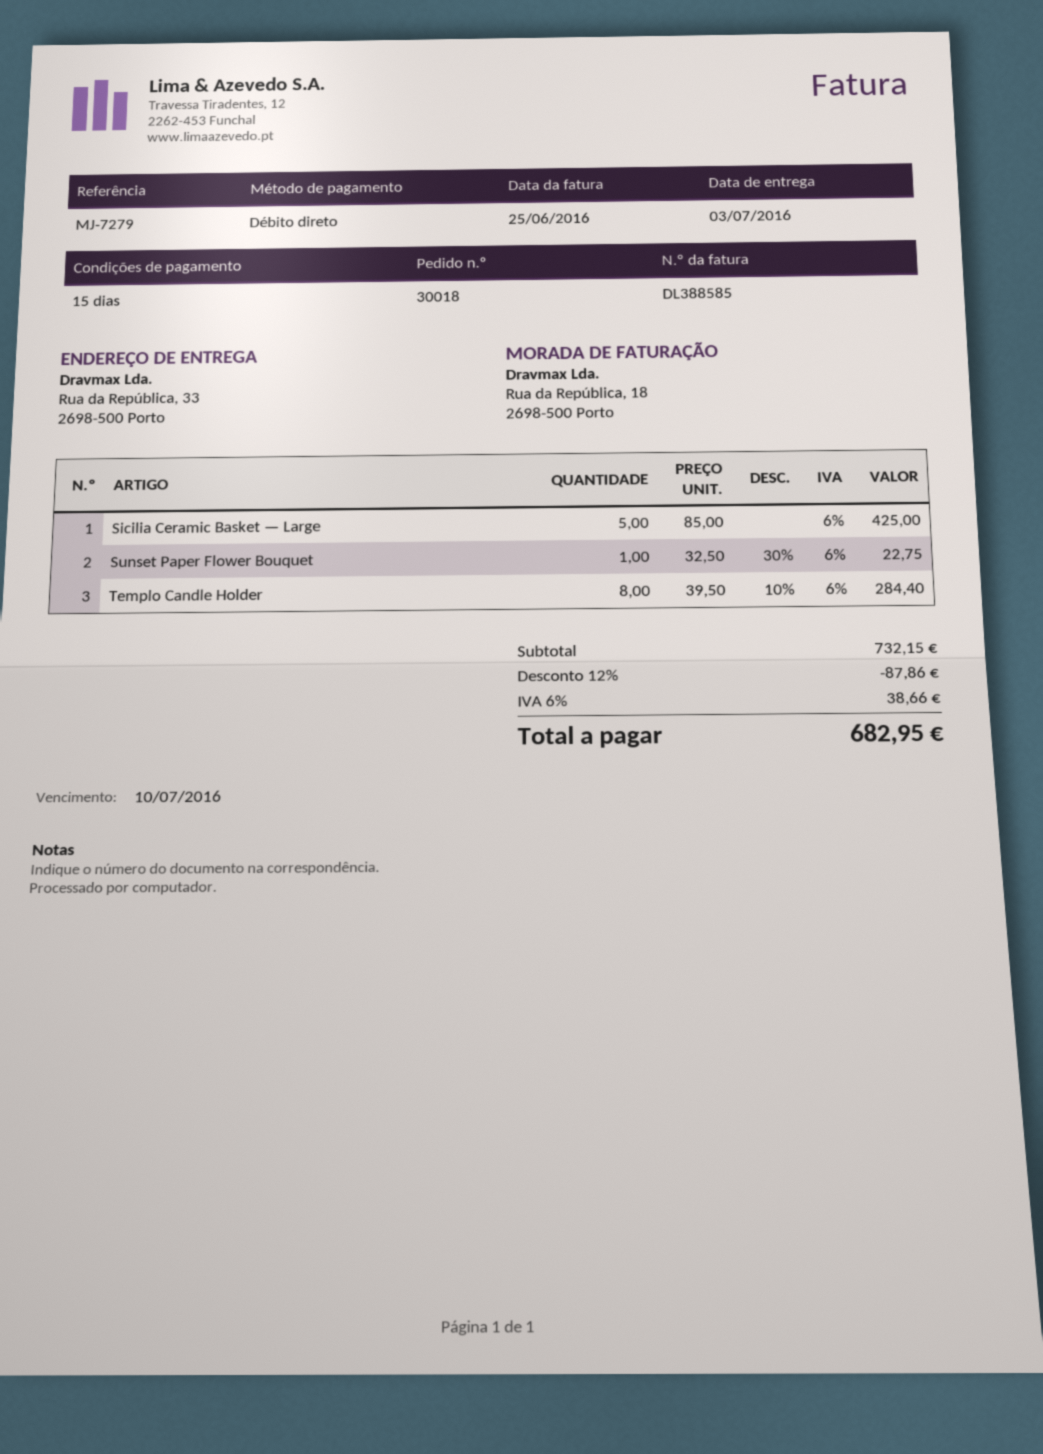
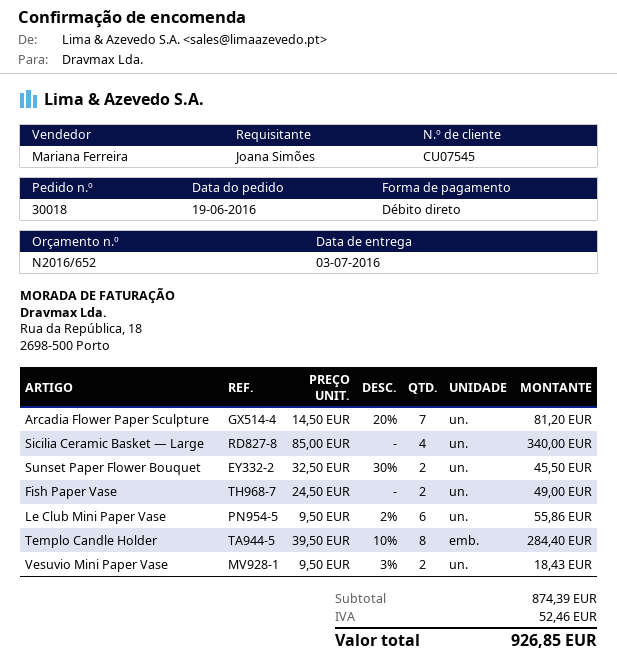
Sicilia Ceramic Basket — Large: 5 x 85.00 = 425.00 -> 4 x 85.00 = 340.00
Sunset Paper Flower Bouquet: 1 x 32.50 - 30% = 22.75 -> 2 x 32.50 - 30% = 45.50
Arcadia Flower Paper Sculpture: none -> 7 x 14.50 - 20% = 81.20
Fish Paper Vase: none -> 2 x 24.50 = 49.00
Le Club Mini Paper Vase: none -> 6 x 9.50 - 2% = 55.86
Vesuvio Mini Paper Vase: none -> 2 x 9.50 - 3% = 18.43
subtotal: 732.15 -> 874.39
discount: 12% = 87.86 -> none
tax: 38.66 -> 52.46
total: 682.95 -> 926.85

